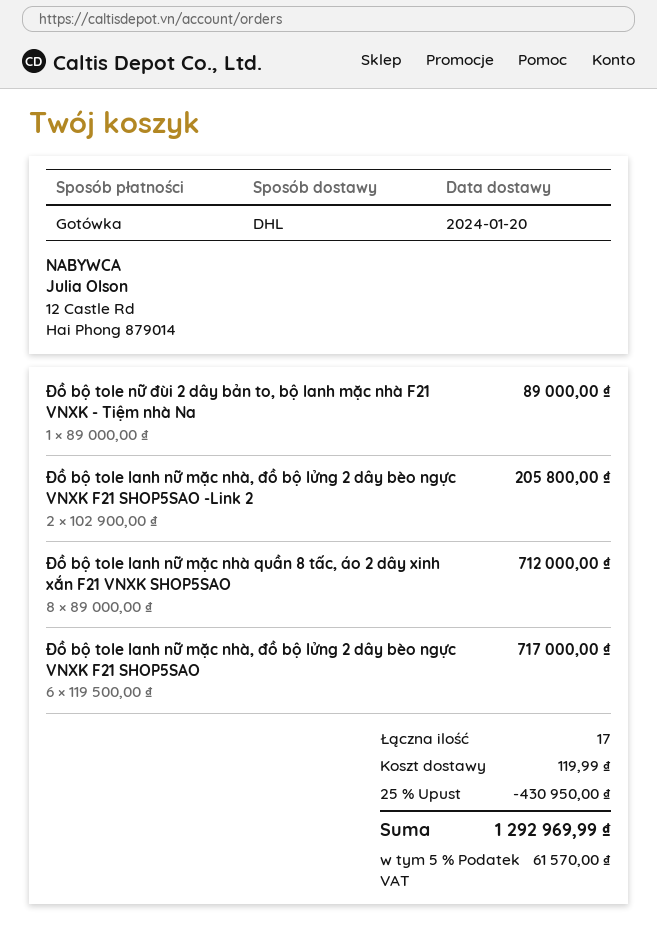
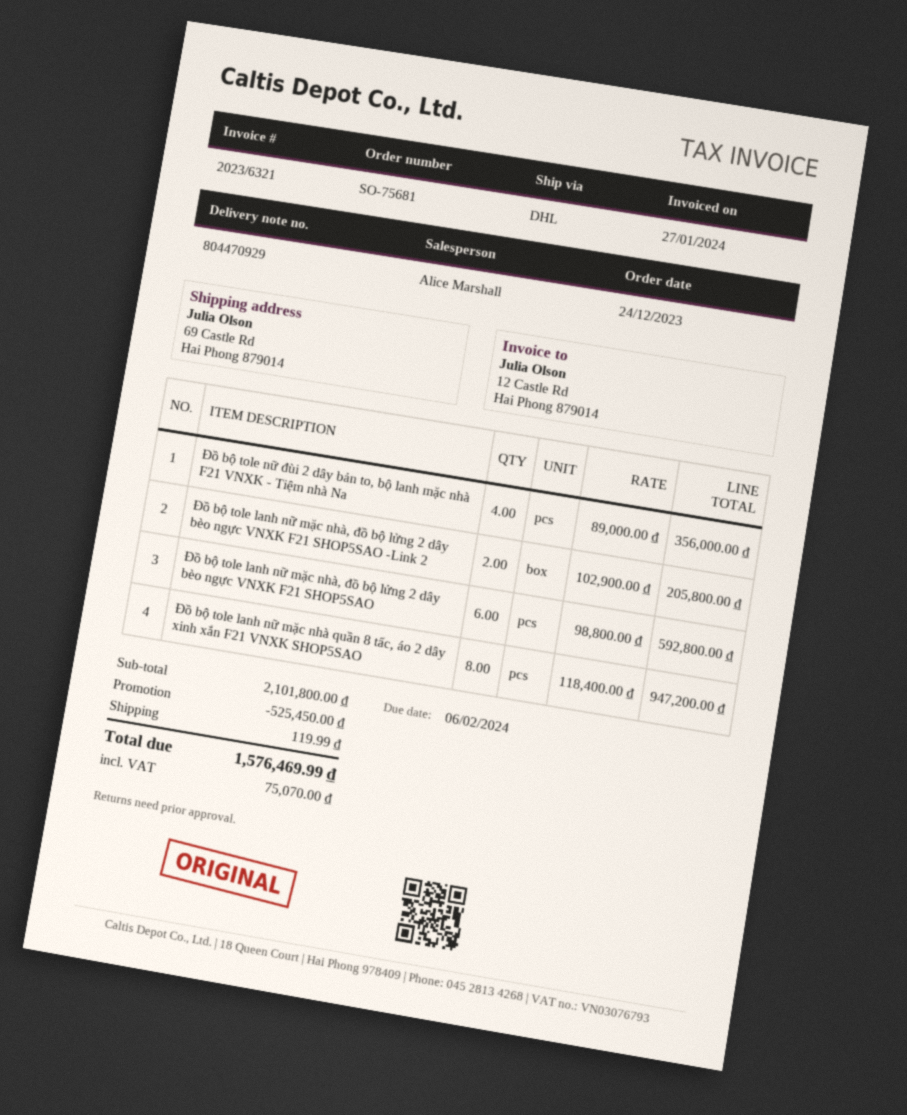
Đồ bộ tole nữ đùi 2 dây bản to, bộ lanh mặc nhà F21 VNXK - Tiệm nhà Na: 1 x 89000.00 = 89000.00 -> 4 x 89000.00 = 356000.00
Đồ bộ tole lanh nữ mặc nhà quần 8 tấc, áo 2 dây xinh xắn F21 VNXK SHOP5SAO: 8 x 89000.00 = 712000.00 -> 8 x 118400.00 = 947200.00
Đồ bộ tole lanh nữ mặc nhà, đồ bộ lửng 2 dây bèo ngực VNXK F21 SHOP5SAO: 6 x 119500.00 = 717000.00 -> 6 x 98800.00 = 592800.00
discount: 430950.00 -> 525450.00
tax: 61570.00 -> 75070.00
total: 1292969.99 -> 1576469.99

